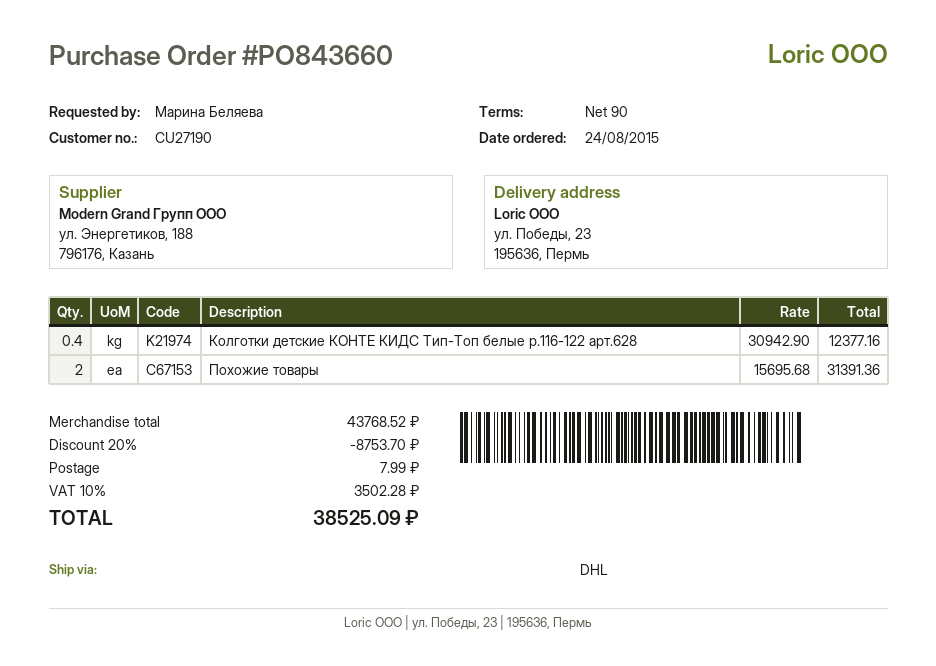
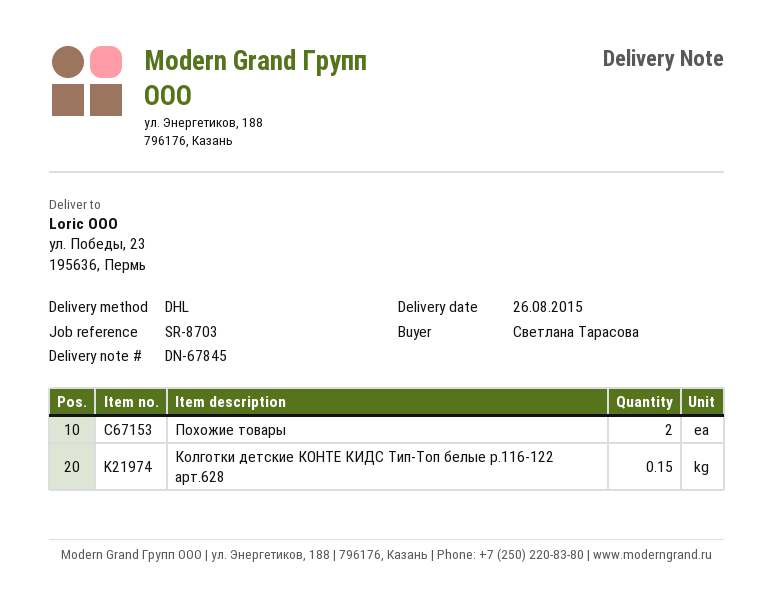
ordered by: Марина Беляева -> Светлана Тарасова
Колготки детские КОНТЕ КИДС Тип-Топ белые р.116-122 арт.628: 0.4 -> 0.15

